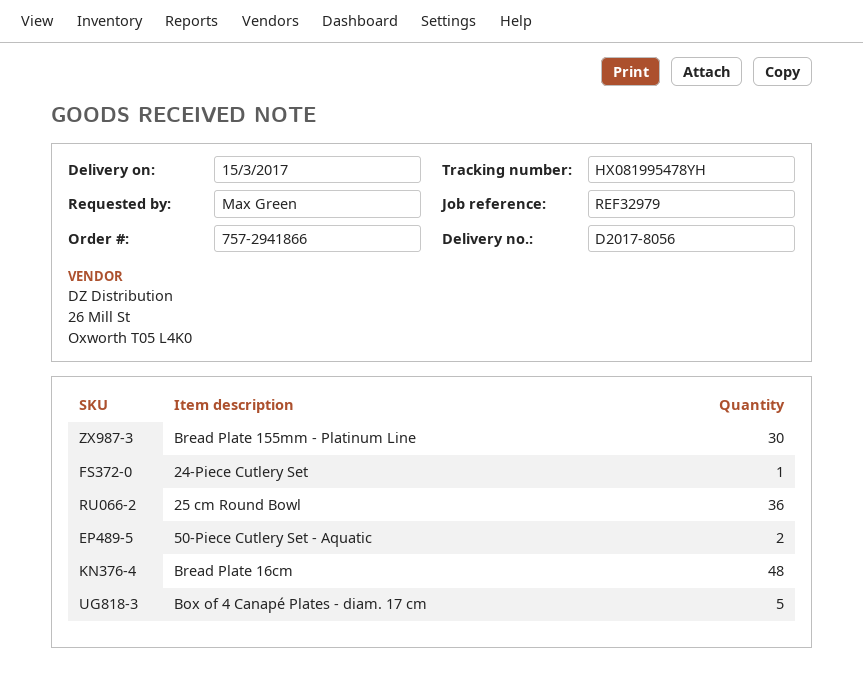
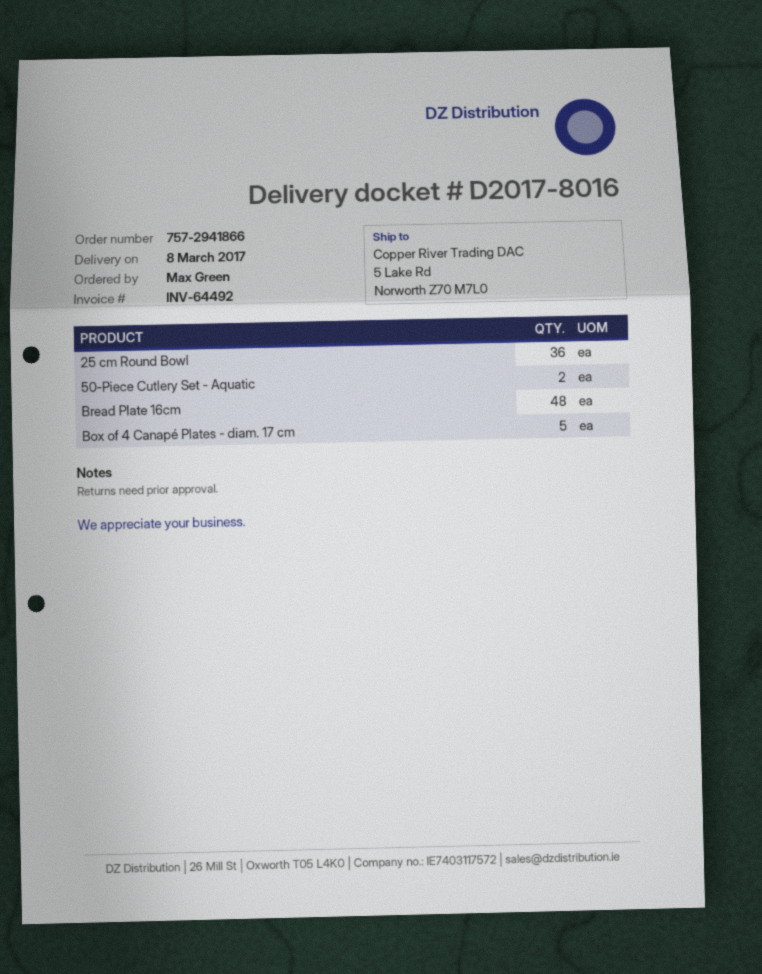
delivery note number: D2017-8056 -> D2017-8016
delivery date: 2017-03-15 -> 2017-03-08
Bread Plate 155mm - Platinum Line: 30 -> none
24-Piece Cutlery Set: 1 -> none

